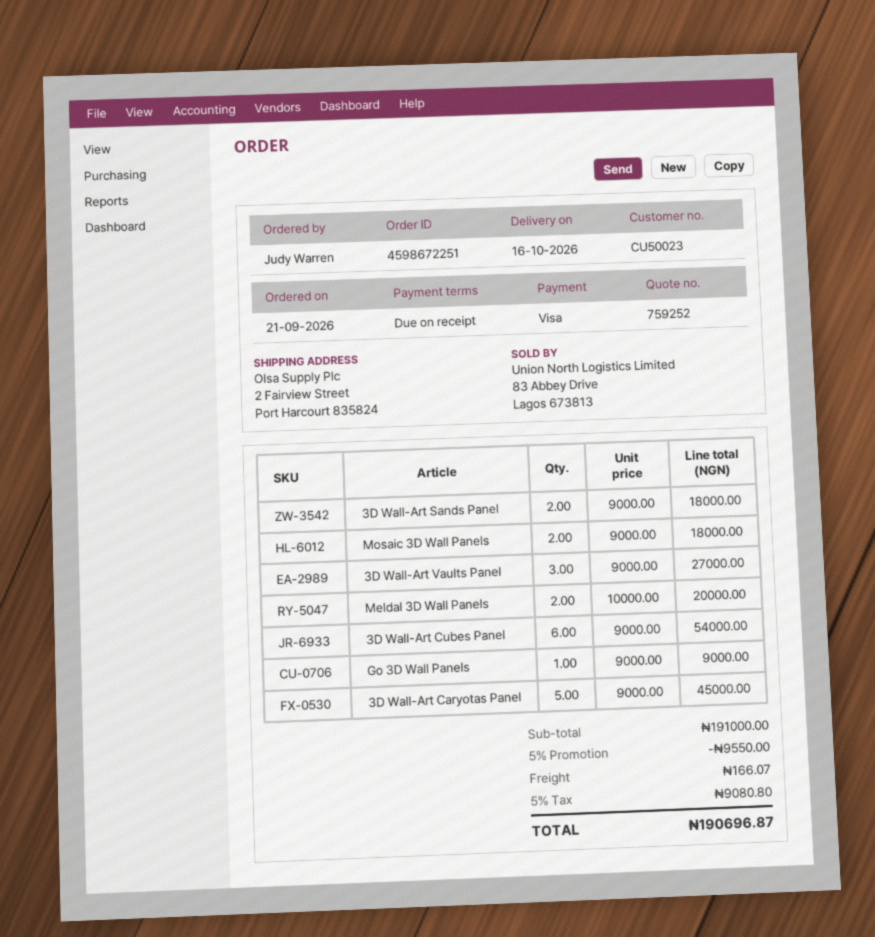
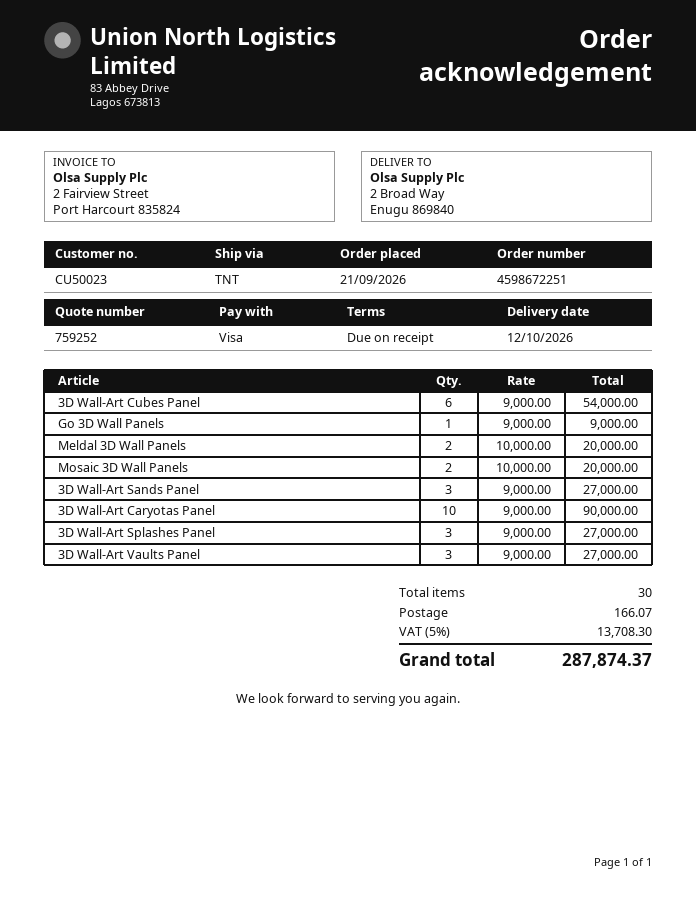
delivery date: 2026-10-16 -> 2026-10-12
ship to: 2 Fairview Street, Port Harcourt 835824 -> 2 Broad Way, Enugu 869840
3D Wall-Art Sands Panel: 2 x 9000.00 = 18000.00 -> 3 x 9000.00 = 27000.00
Mosaic 3D Wall Panels: 2 x 9000.00 = 18000.00 -> 2 x 10000.00 = 20000.00
3D Wall-Art Caryotas Panel: 5 x 9000.00 = 45000.00 -> 10 x 9000.00 = 90000.00
3D Wall-Art Splashes Panel: none -> 3 x 9000.00 = 27000.00
discount: 5% = 9550.00 -> none
tax: 5% = 9080.80 -> 5% = 13708.30
total: 190696.87 -> 287874.37

